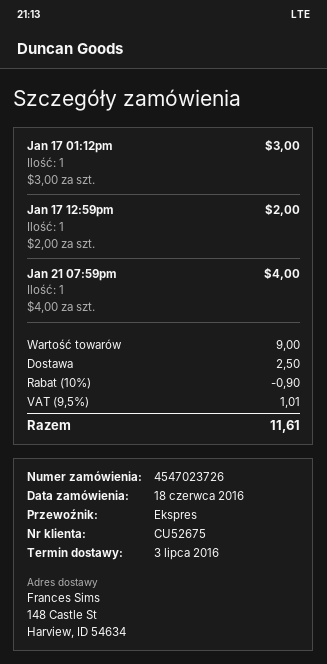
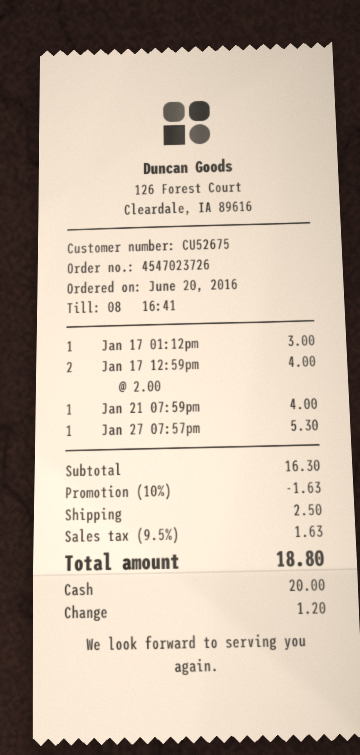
order date: 2016-06-18 -> 2016-06-20
Jan 17 12:59pm: 1 x 2.00 = 2.00 -> 2 x 2.00 = 4.00
Jan 27 07:57pm: none -> 1 x 5.30 = 5.30
subtotal: 9.00 -> 16.30
discount: 10% = 0.90 -> 10% = 1.63
tax: 9.5% = 1.01 -> 9.5% = 1.63
total: 11.61 -> 18.80

